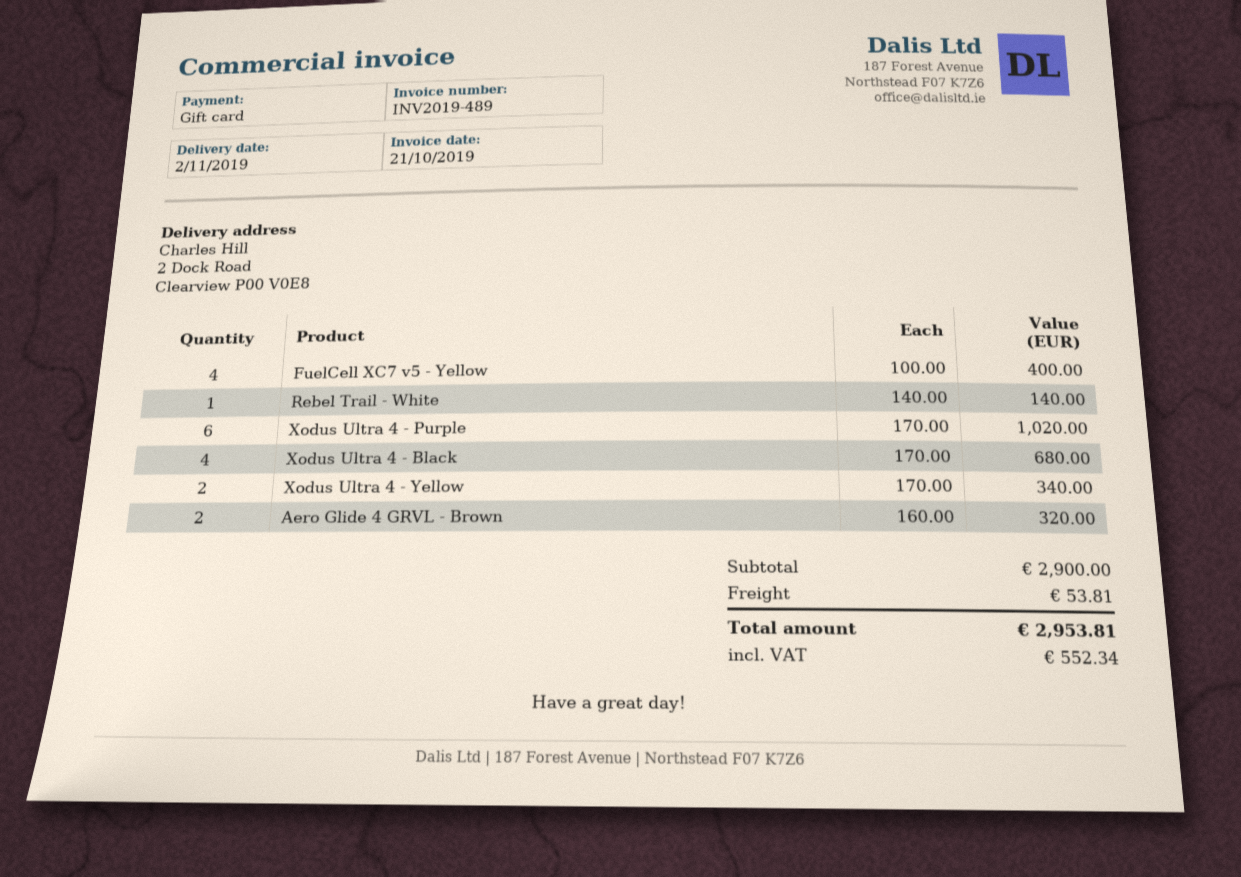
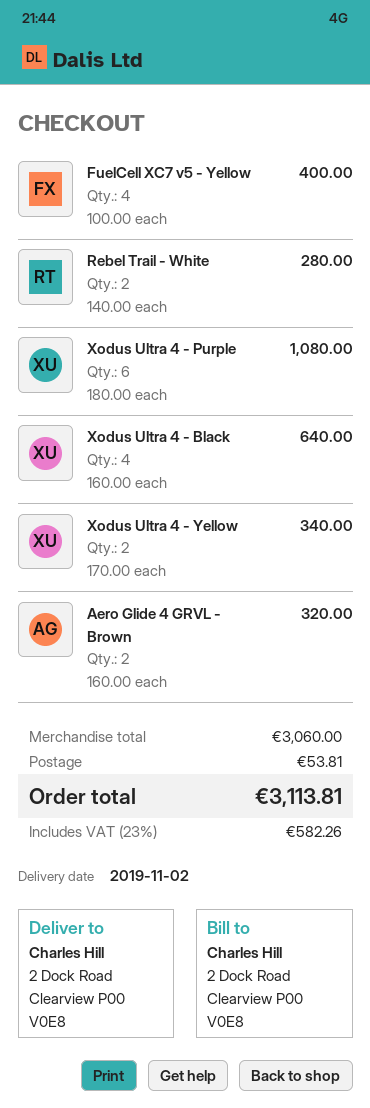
Rebel Trail - White: 1 x 140.00 = 140.00 -> 2 x 140.00 = 280.00
Xodus Ultra 4 - Purple: 6 x 170.00 = 1020.00 -> 6 x 180.00 = 1080.00
Xodus Ultra 4 - Black: 4 x 170.00 = 680.00 -> 4 x 160.00 = 640.00
subtotal: 2900.00 -> 3060.00
tax: 552.34 -> 582.26
total: 2953.81 -> 3113.81

